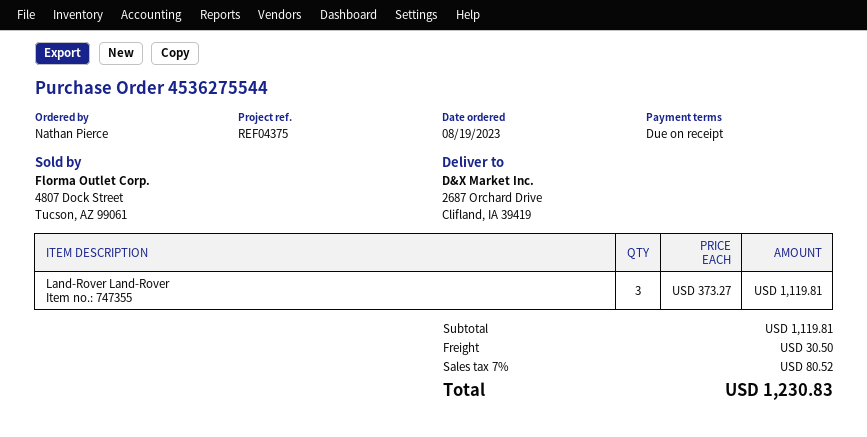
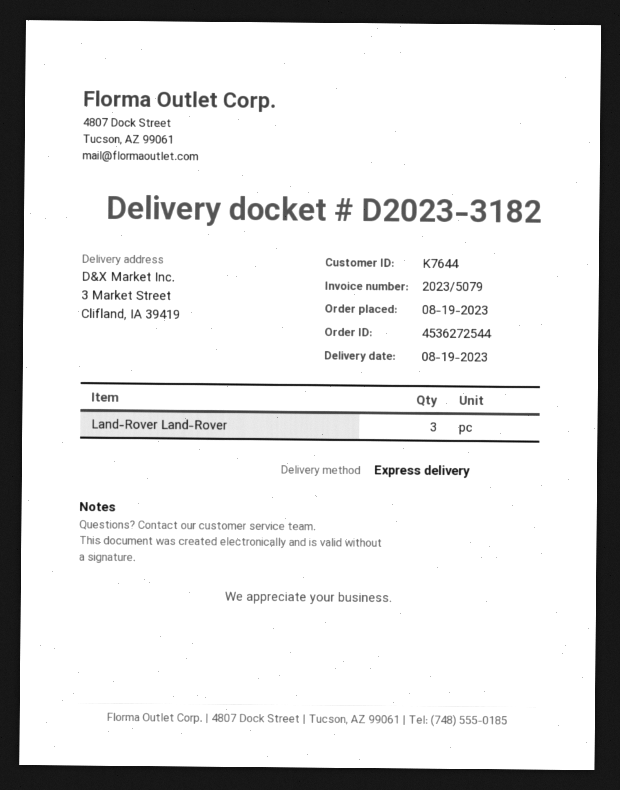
order number: 4536275544 -> 4536272544
ship to: 2687 Orchard Drive, Clifland, IA 39419 -> 3 Market Street, Clifland, IA 39419

